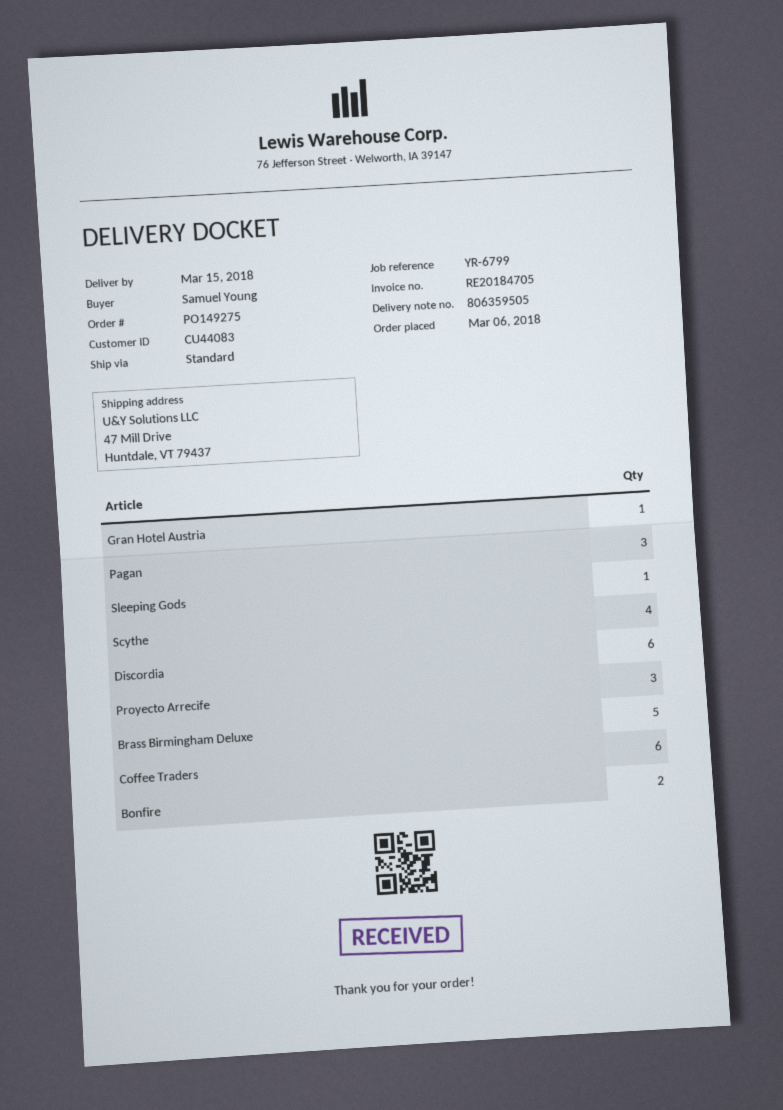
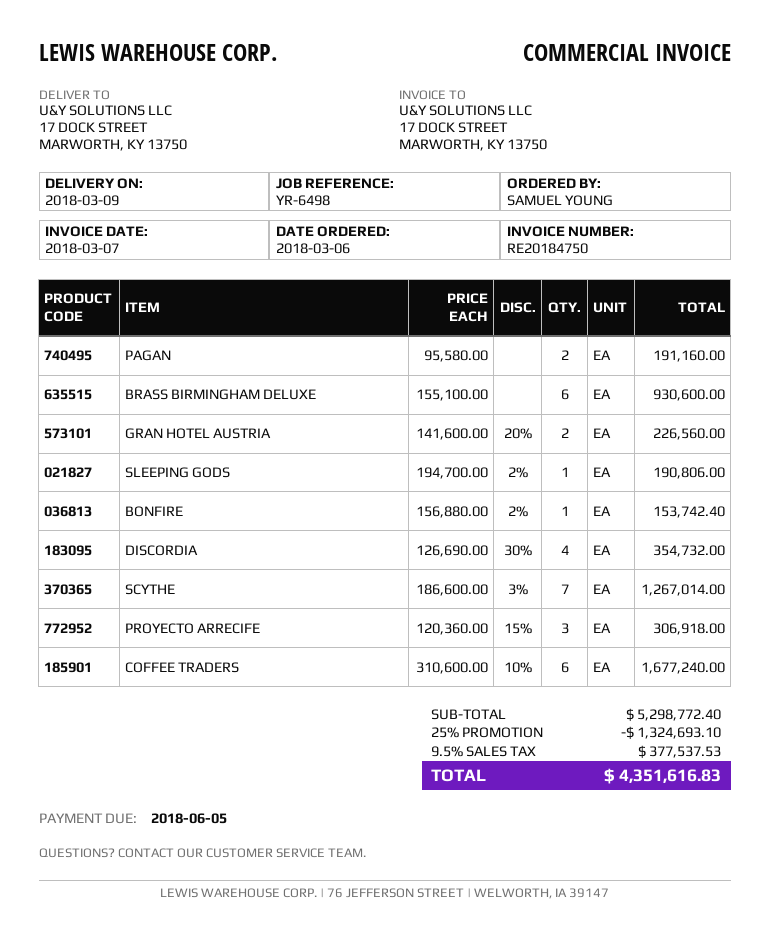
delivery date: 2018-03-15 -> 2018-03-09
invoice number: RE20184705 -> RE20184750
reference: YR-6799 -> YR-6498
ship to: 47 Mill Drive, Huntdale, VT 79437 -> 17 DOCK STREET, MARWORTH, KY 13750
Gran Hotel Austria: 1 -> 2
Pagan: 3 -> 2
Scythe: 4 -> 7
Discordia: 6 -> 4
Brass Birmingham Deluxe: 5 -> 6
Bonfire: 2 -> 1

